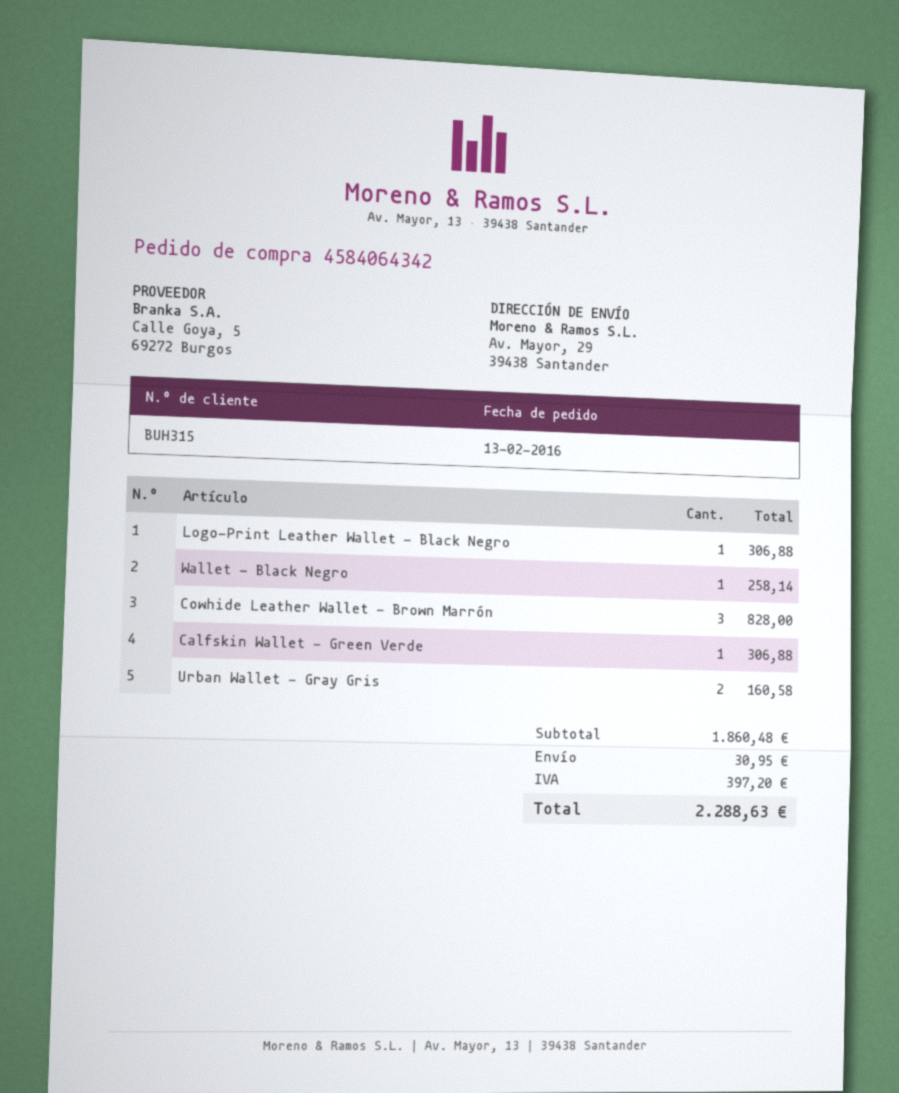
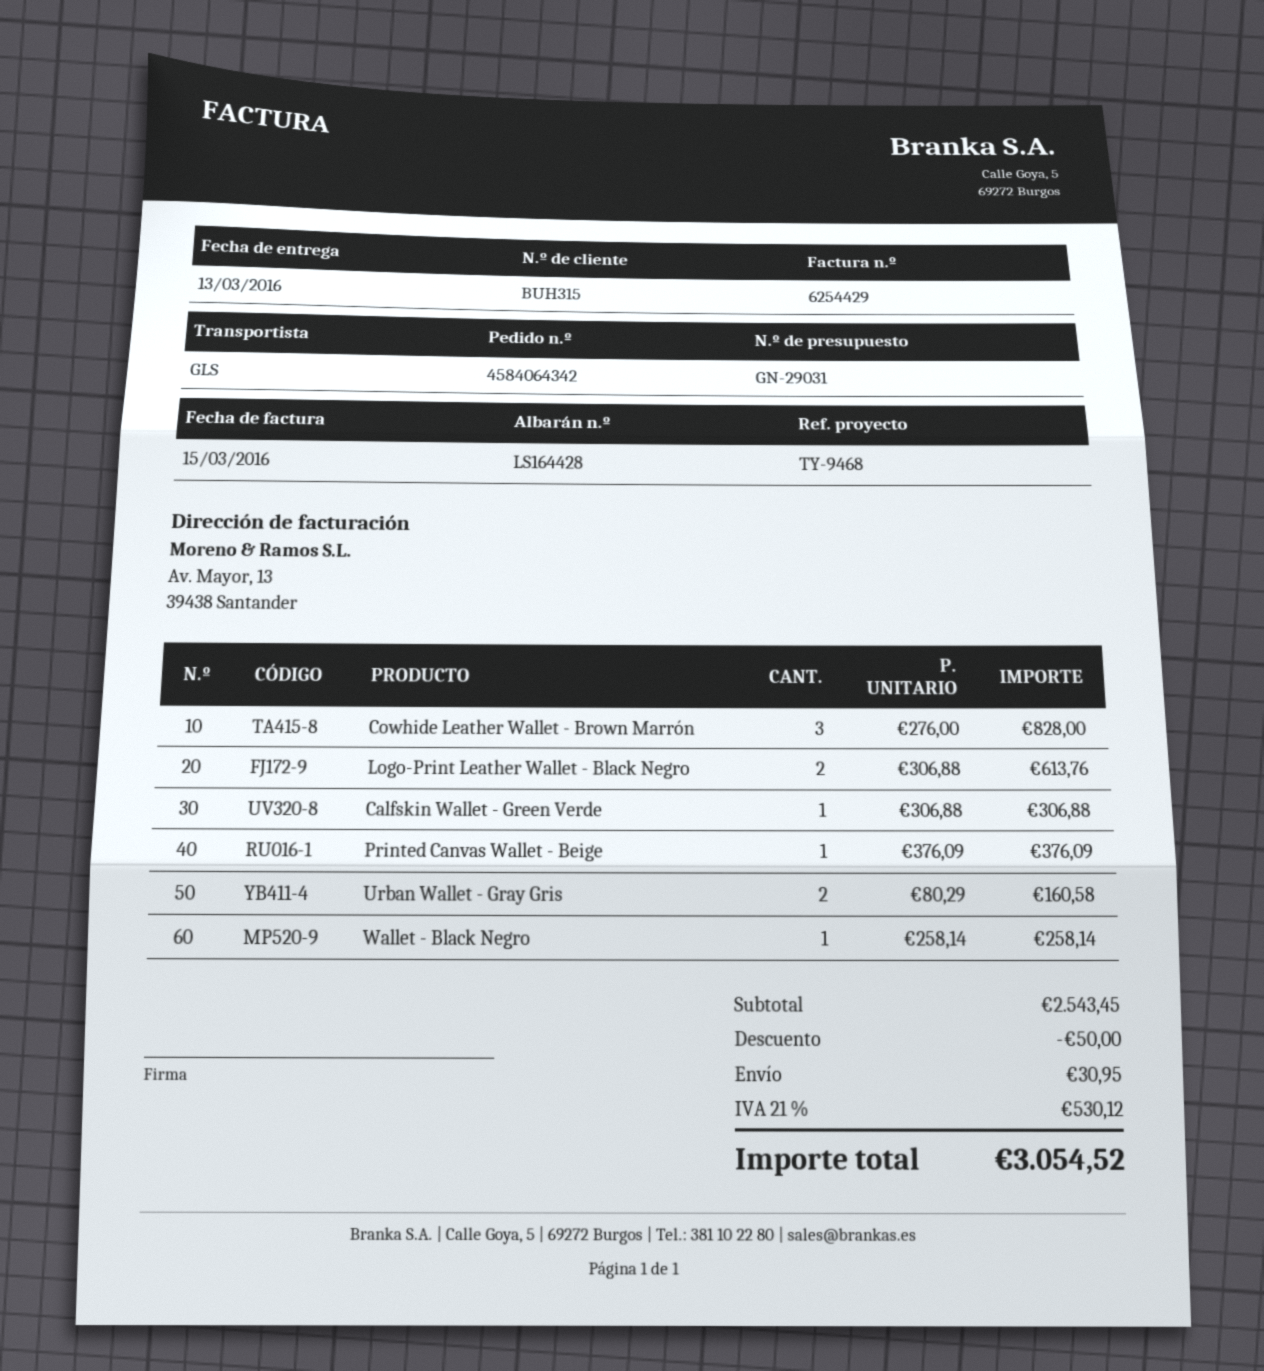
Logo-Print Leather Wallet - Black Negro: 1 for 306.88 -> 2 for 613.76
Printed Canvas Wallet - Beige: none -> 1 for 376.09
subtotal: 1860.48 -> 2543.45
discount: none -> 50.00
tax: 397.20 -> 530.12
total: 2288.63 -> 3054.52

